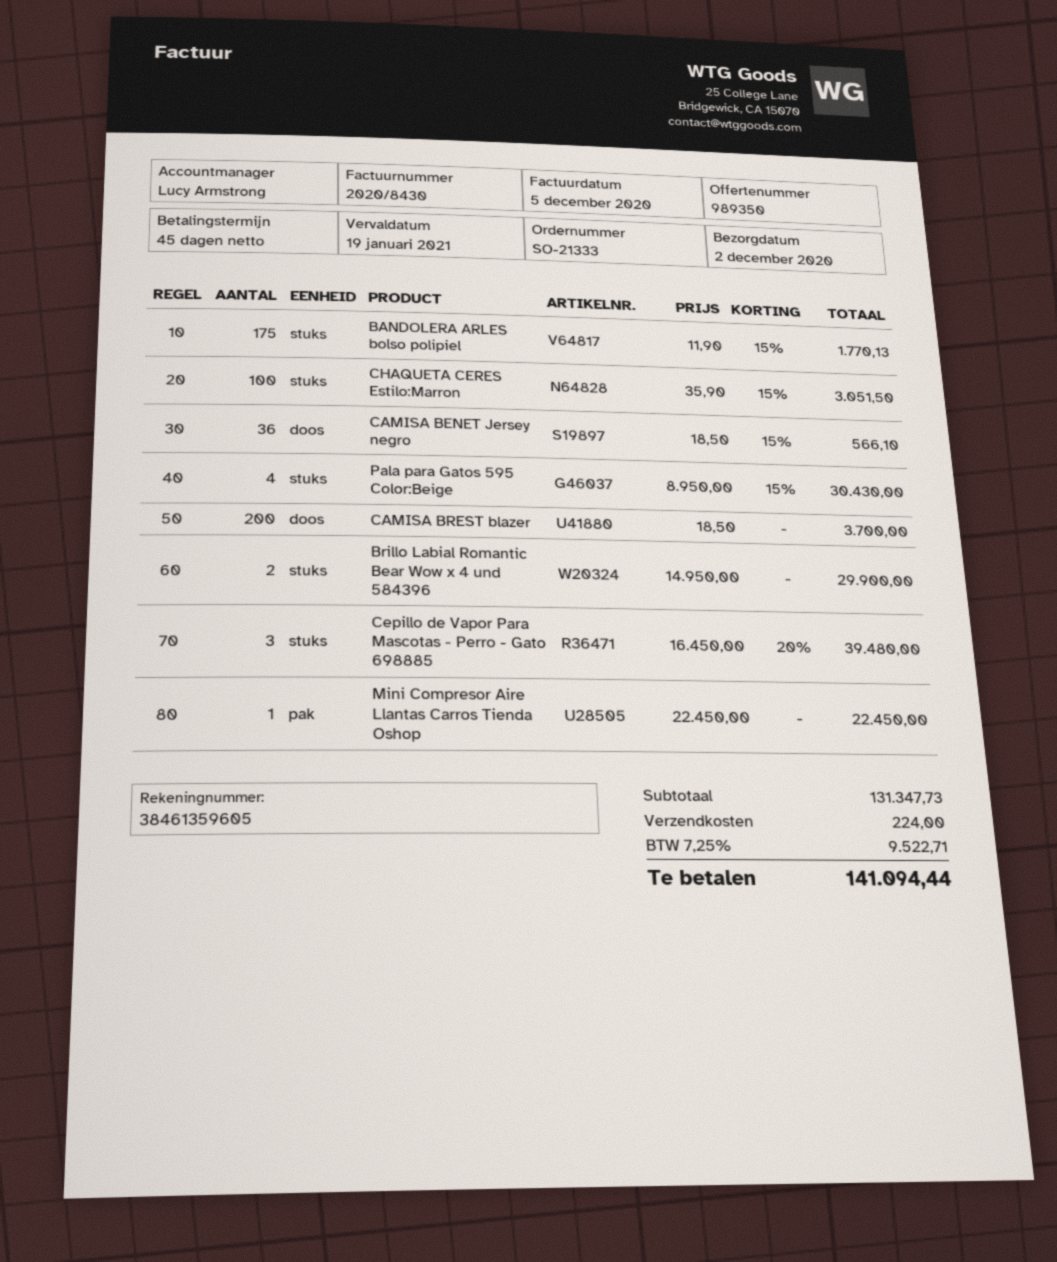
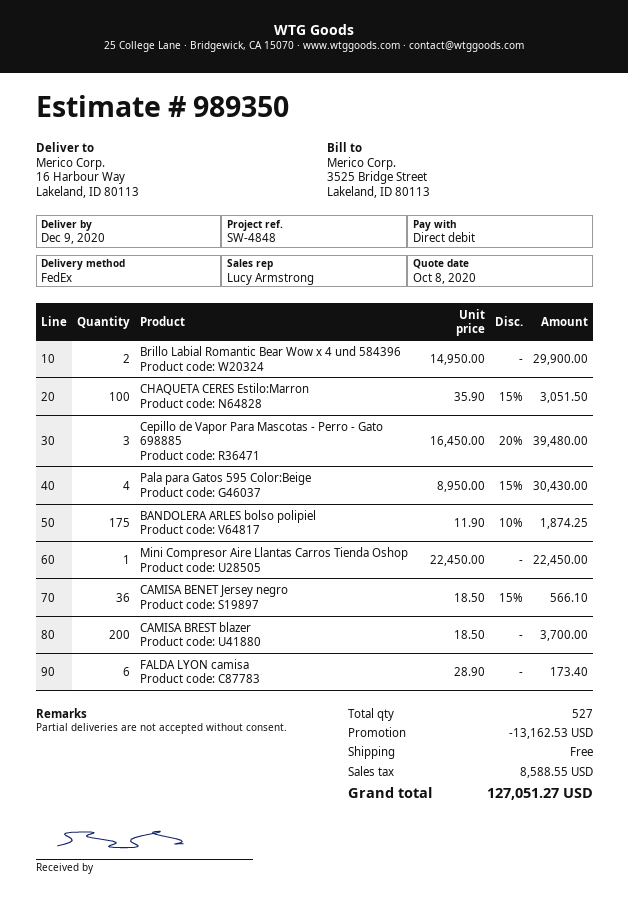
delivery date: 2020-12-02 -> 2020-12-09
BANDOLERA ARLES bolso polipiel: 175 x 11.90 - 15% = 1770.13 -> 175 x 11.90 - 10% = 1874.25
FALDA LYON camisa: none -> 6 x 28.90 = 173.40
discount: none -> 13162.53
shipping: 224.00 -> 0.00
tax: 9522.71 -> 8588.55
total: 141094.44 -> 127051.27

